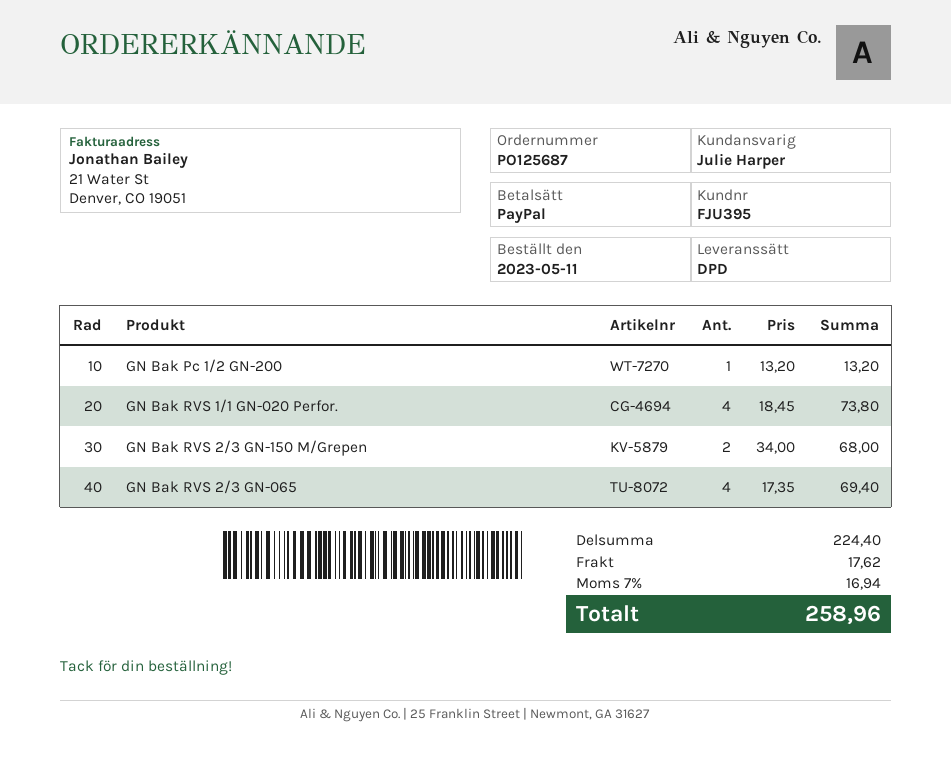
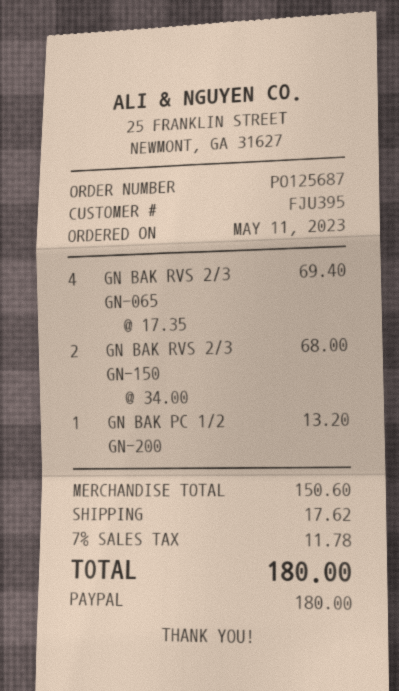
GN Bak RVS 1/1 GN-020 Perfor.: 4 x 18.45 = 73.80 -> none
subtotal: 224.40 -> 150.60
tax: 7% = 16.94 -> 7% = 11.78
total: 258.96 -> 180.00

